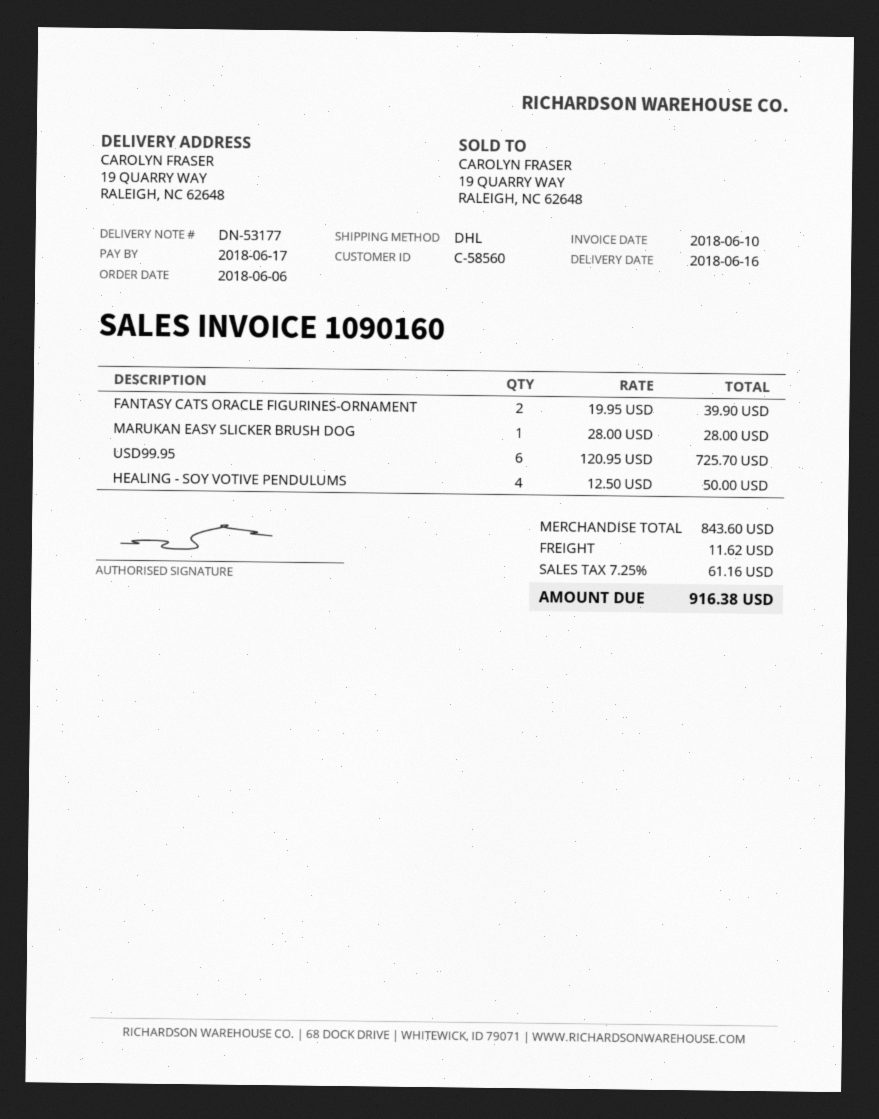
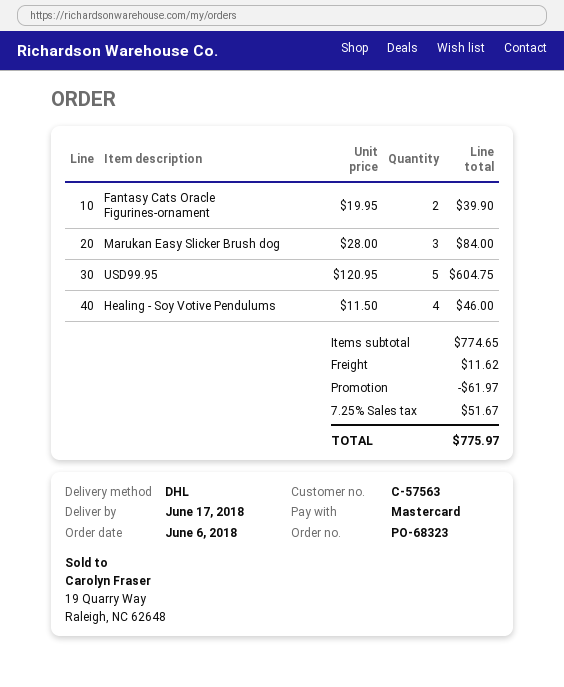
delivery date: 2018-06-16 -> 2018-06-17
customer number: C-58560 -> C-57563
MARUKAN EASY SLICKER BRUSH DOG: 1 x 28.00 = 28.00 -> 3 x 28.00 = 84.00
USD99.95: 6 x 120.95 = 725.70 -> 5 x 120.95 = 604.75
HEALING - SOY VOTIVE PENDULUMS: 4 x 12.50 = 50.00 -> 4 x 11.50 = 46.00
subtotal: 843.60 -> 774.65
discount: none -> 61.97
tax: 7.25% = 61.16 -> 7.25% = 51.67
total: 916.38 -> 775.97

